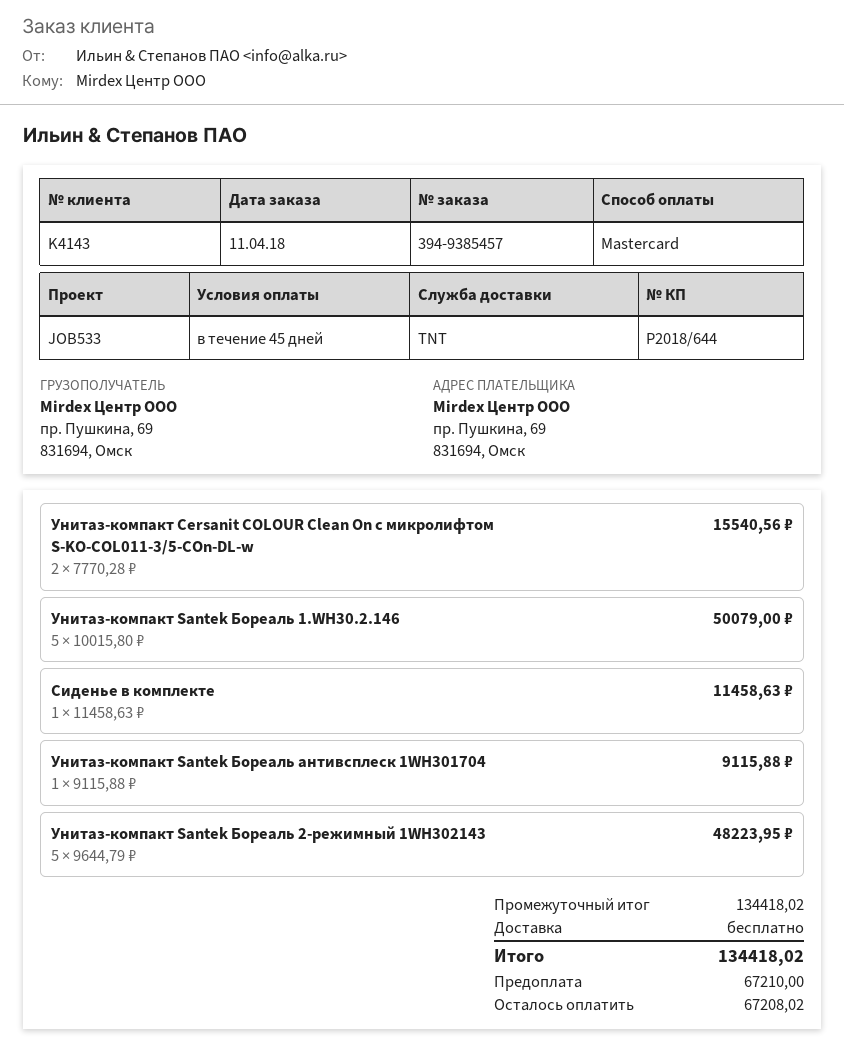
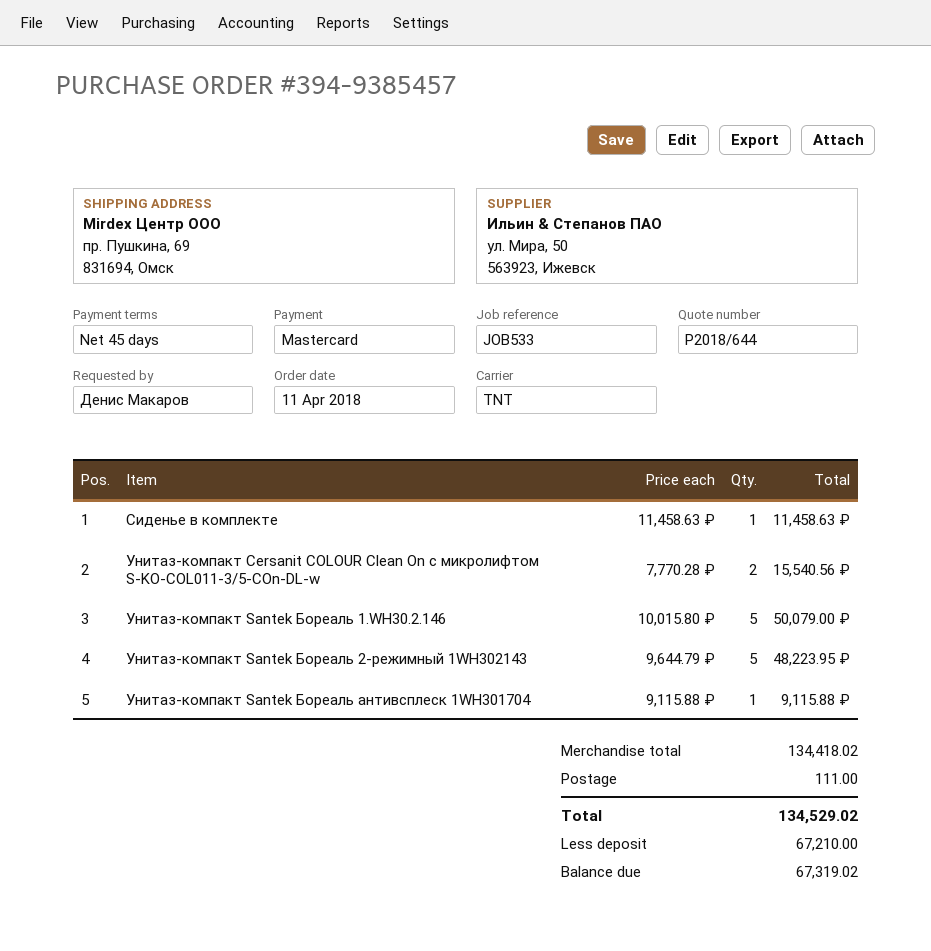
shipping: 0.00 -> 111.00
total: 134418.02 -> 134529.02
balance: 67208.02 -> 67319.02

